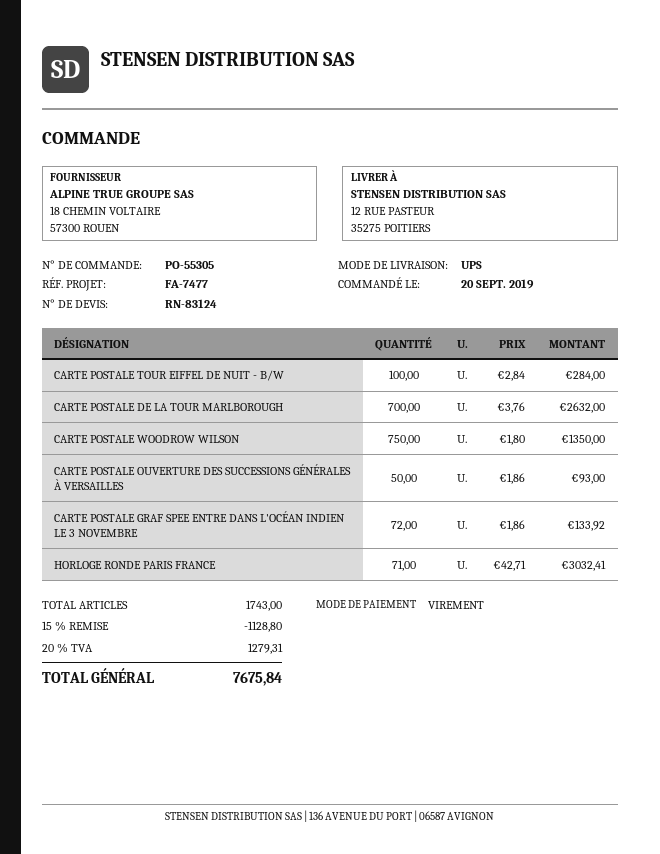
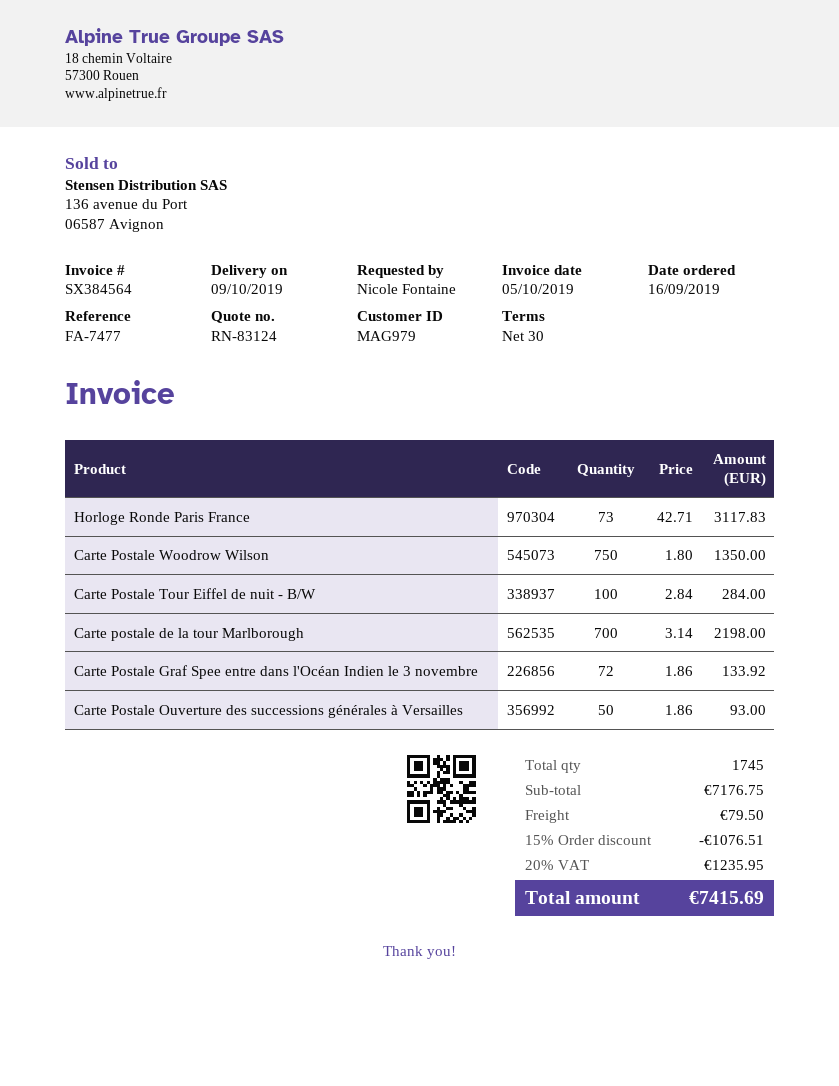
order date: 2019-09-20 -> 2019-09-16
CARTE POSTALE DE LA TOUR MARLBOROUGH: 700 x 3.76 = 2632.00 -> 700 x 3.14 = 2198.00
HORLOGE RONDE PARIS FRANCE: 71 x 42.71 = 3032.41 -> 73 x 42.71 = 3117.83
total quantity: 1743 -> 1745
discount: 15% = 1128.80 -> 15% = 1076.51
shipping: none -> 79.50
tax: 20% = 1279.31 -> 20% = 1235.95
total: 7675.84 -> 7415.69

